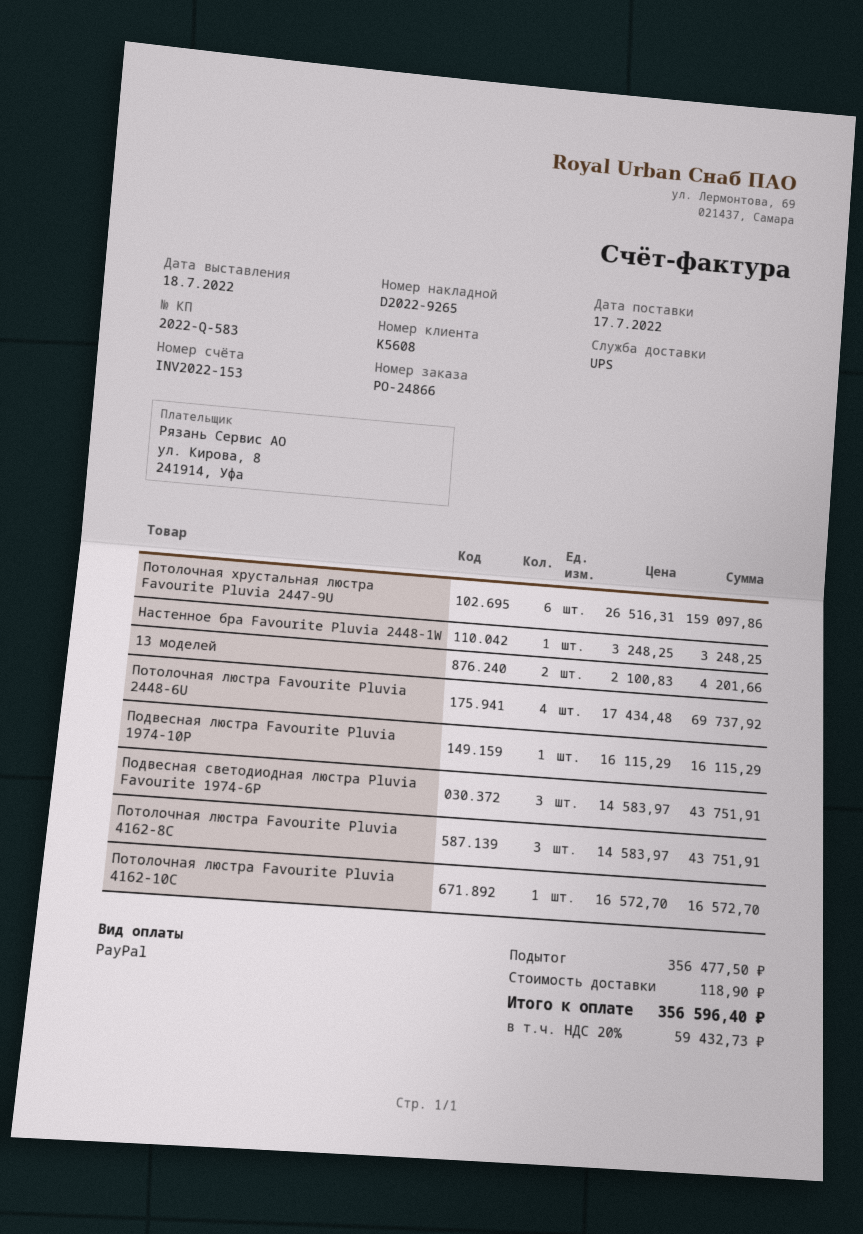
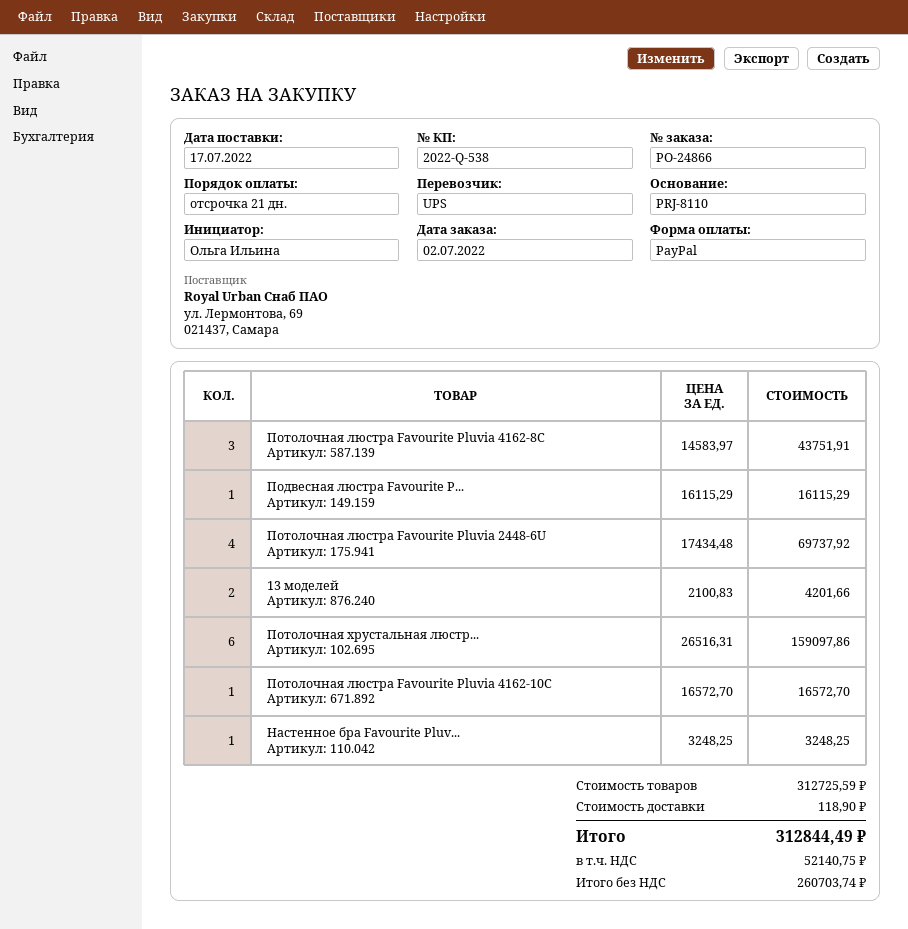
quote number: 2022-Q-583 -> 2022-Q-538
Подвесная светодиодная люстра Pluvia Favourite 1974-6P: 3 x 14583.97 = 43751.91 -> none
subtotal: 356477.50 -> 312725.59
tax: 59432.73 -> 52140.75
total: 356596.40 -> 312844.49

